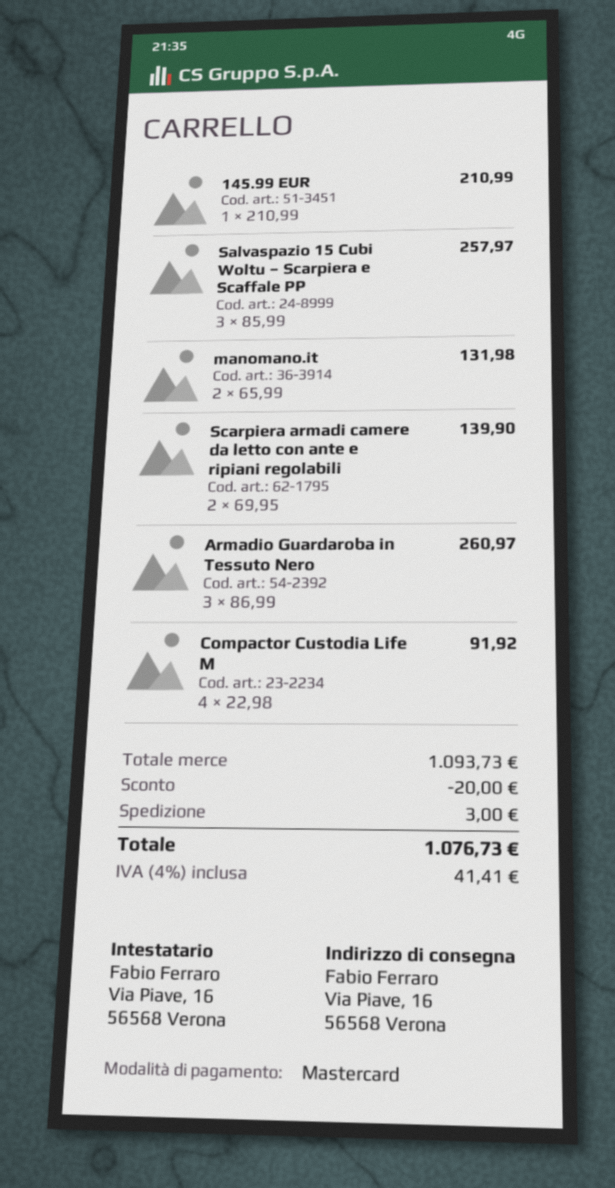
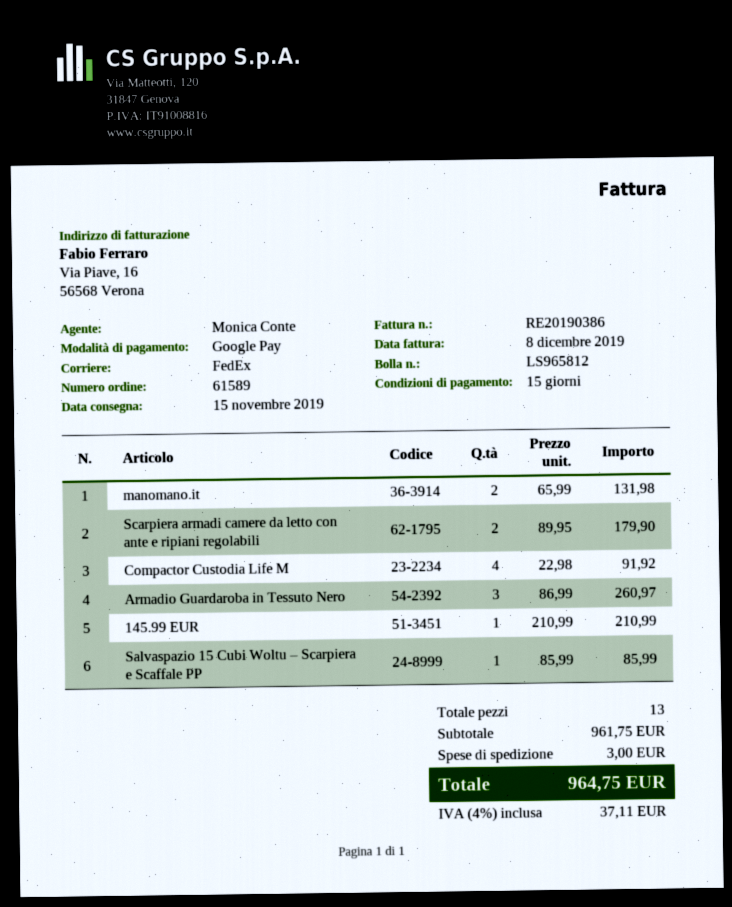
payment method: Mastercard -> Google Pay
Salvaspazio 15 Cubi Woltu – Scarpiera e Scaffale PP: 3 x 85.99 = 257.97 -> 1 x 85.99 = 85.99
Scarpiera armadi camere da letto con ante e ripiani regolabili: 2 x 69.95 = 139.90 -> 2 x 89.95 = 179.90
subtotal: 1093.73 -> 961.75
discount: 20.00 -> none
tax: 4% = 41.41 -> 4% = 37.11
total: 1076.73 -> 964.75

